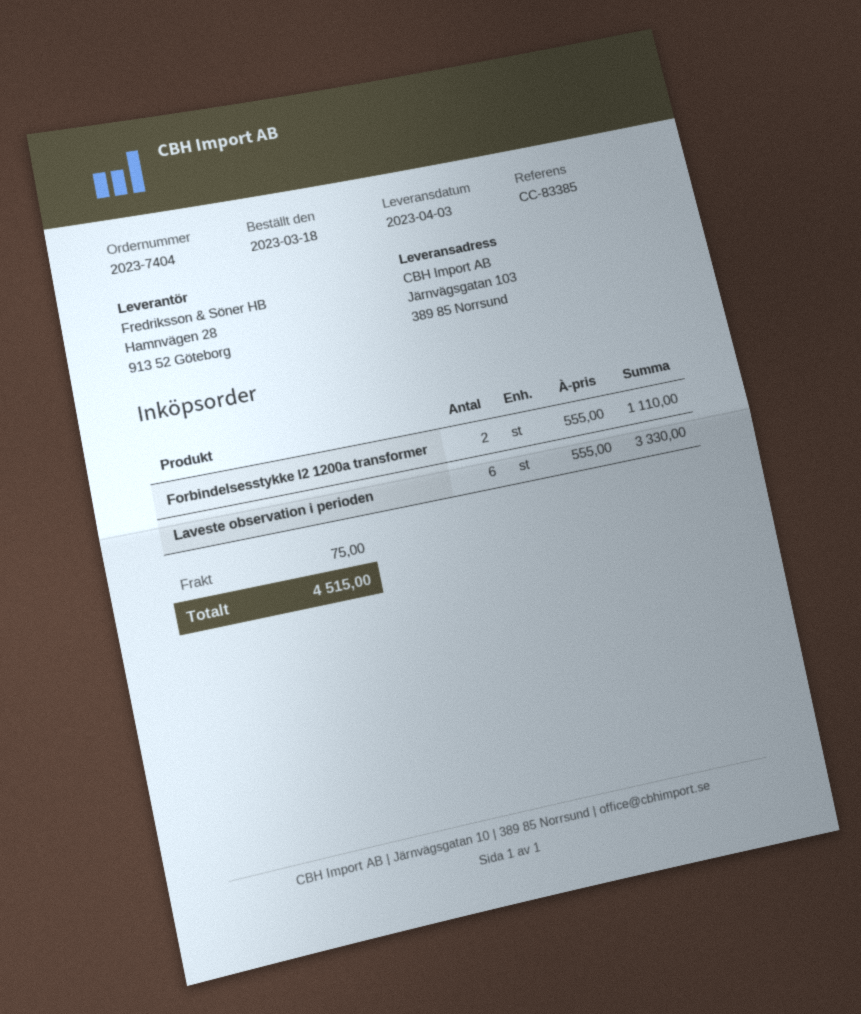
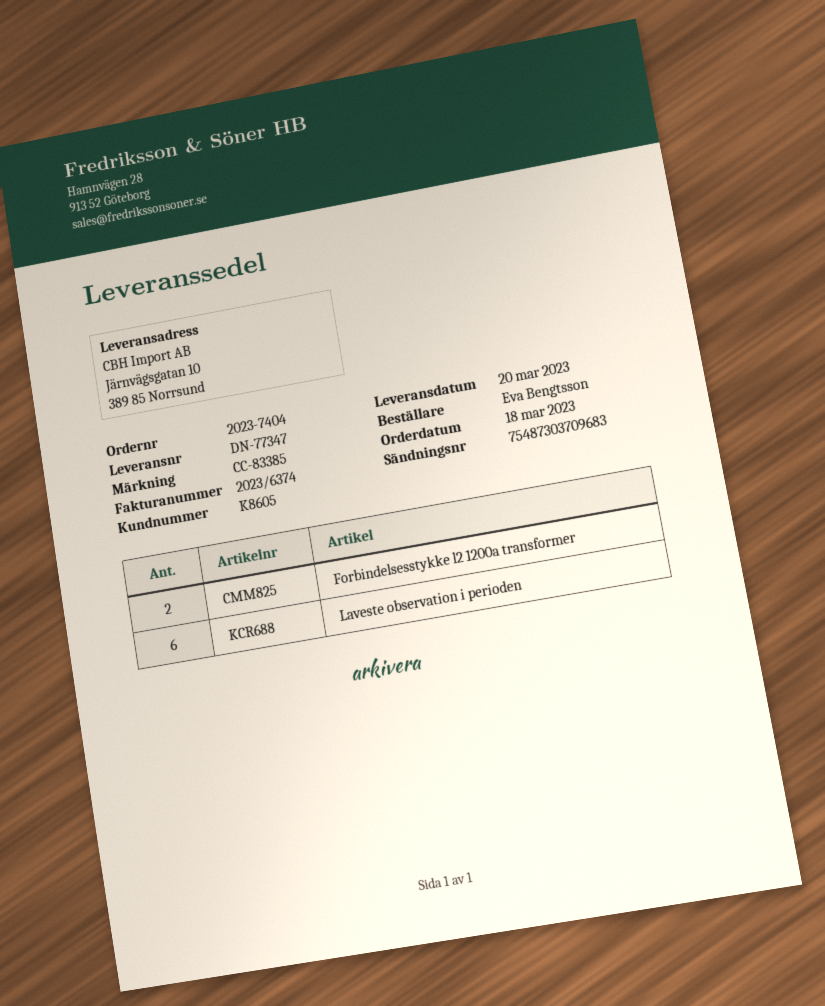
delivery date: 2023-04-03 -> 2023-03-20
ship to: Järnvägsgatan 103, 389 85 Norrsund -> Järnvägsgatan 10, 389 85 Norrsund

